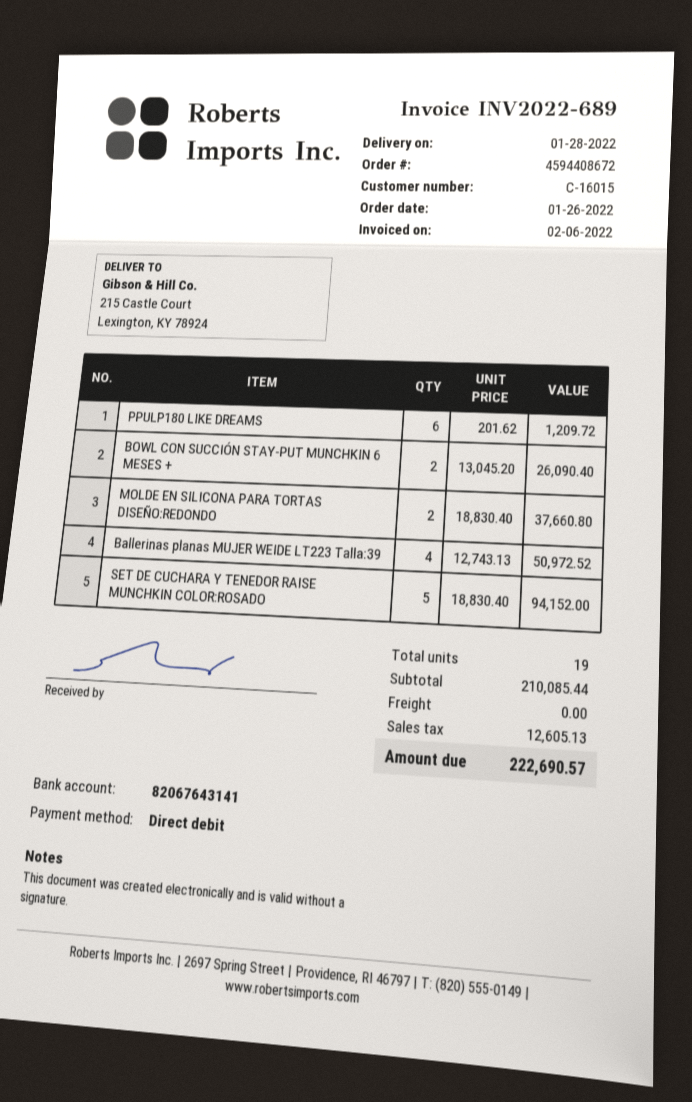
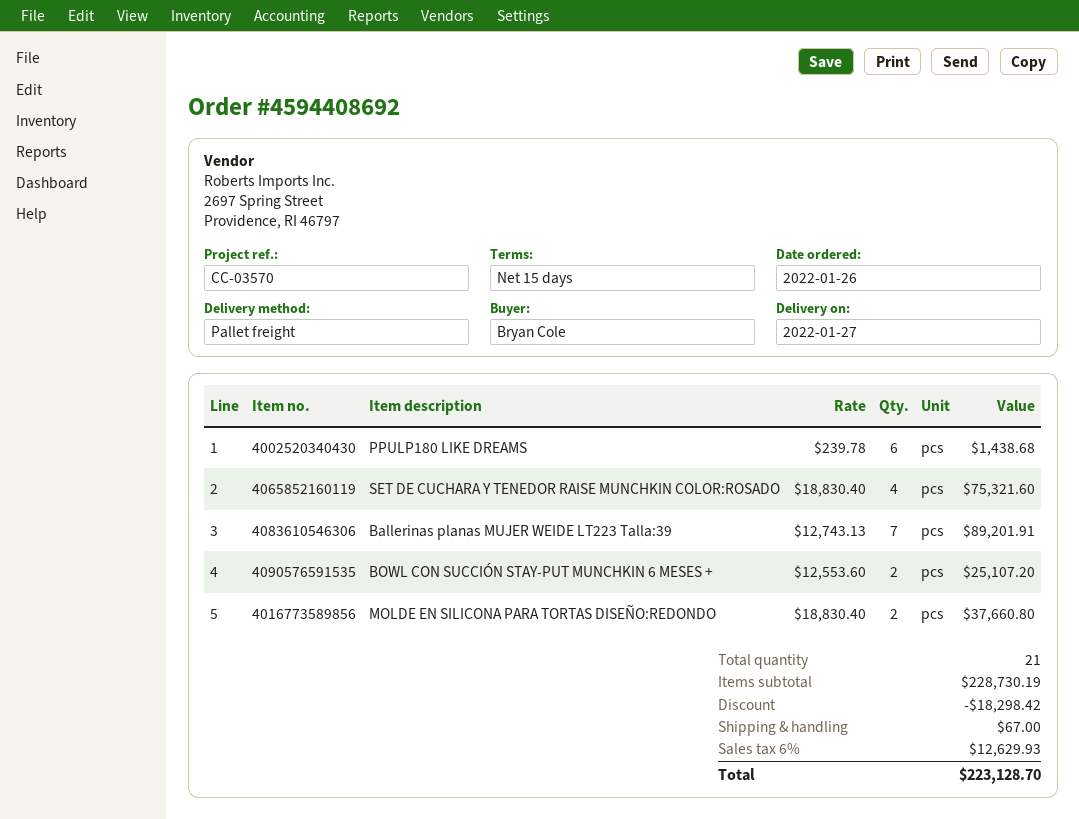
order number: 4594408672 -> 4594408692
delivery date: 2022-01-28 -> 2022-01-27
PPULP180 LIKE DREAMS: 6 x 201.62 = 1209.72 -> 6 x 239.78 = 1438.68
BOWL CON SUCCIÓN STAY-PUT MUNCHKIN 6 MESES +: 2 x 13045.20 = 26090.40 -> 2 x 12553.60 = 25107.20
Ballerinas planas MUJER WEIDE LT223 Talla:39: 4 x 12743.13 = 50972.52 -> 7 x 12743.13 = 89201.91
SET DE CUCHARA Y TENEDOR RAISE MUNCHKIN COLOR:ROSADO: 5 x 18830.40 = 94152.00 -> 4 x 18830.40 = 75321.60
total quantity: 19 -> 21
subtotal: 210085.44 -> 228730.19
discount: none -> 18298.42
shipping: 0.00 -> 67.00
tax: 12605.13 -> 12629.93
total: 222690.57 -> 223128.70

